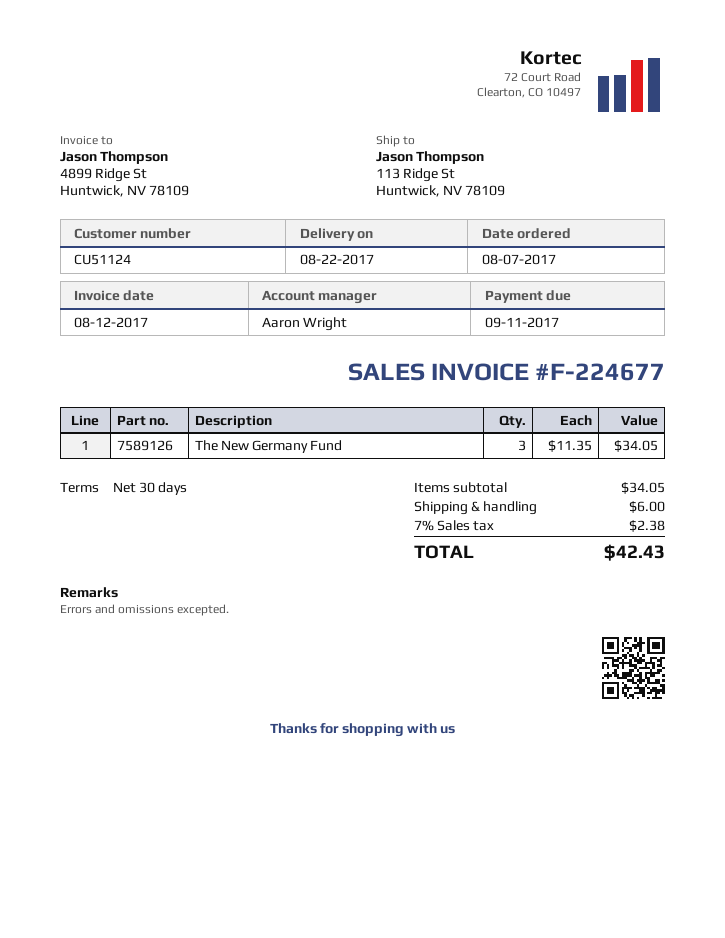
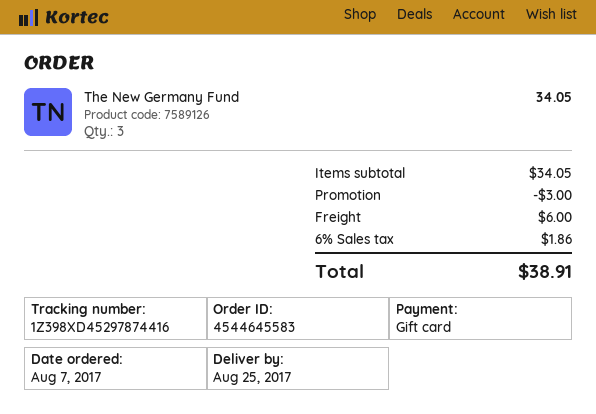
delivery date: 2017-08-22 -> 2017-08-25
discount: none -> 3.00
tax: 7% = 2.38 -> 6% = 1.86
total: 42.43 -> 38.91

